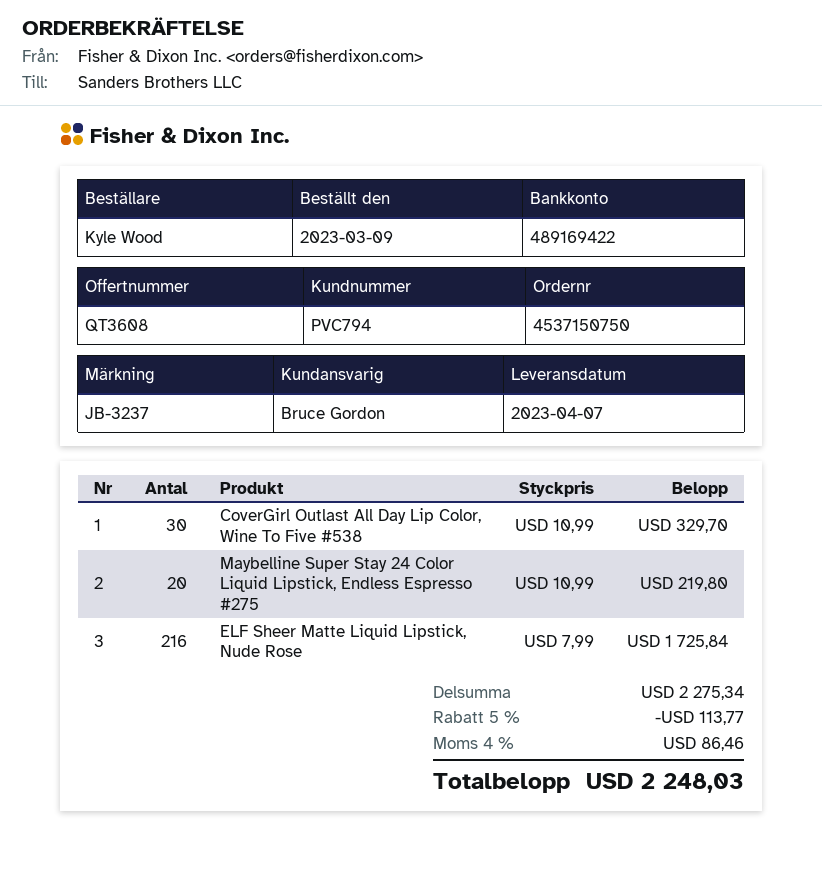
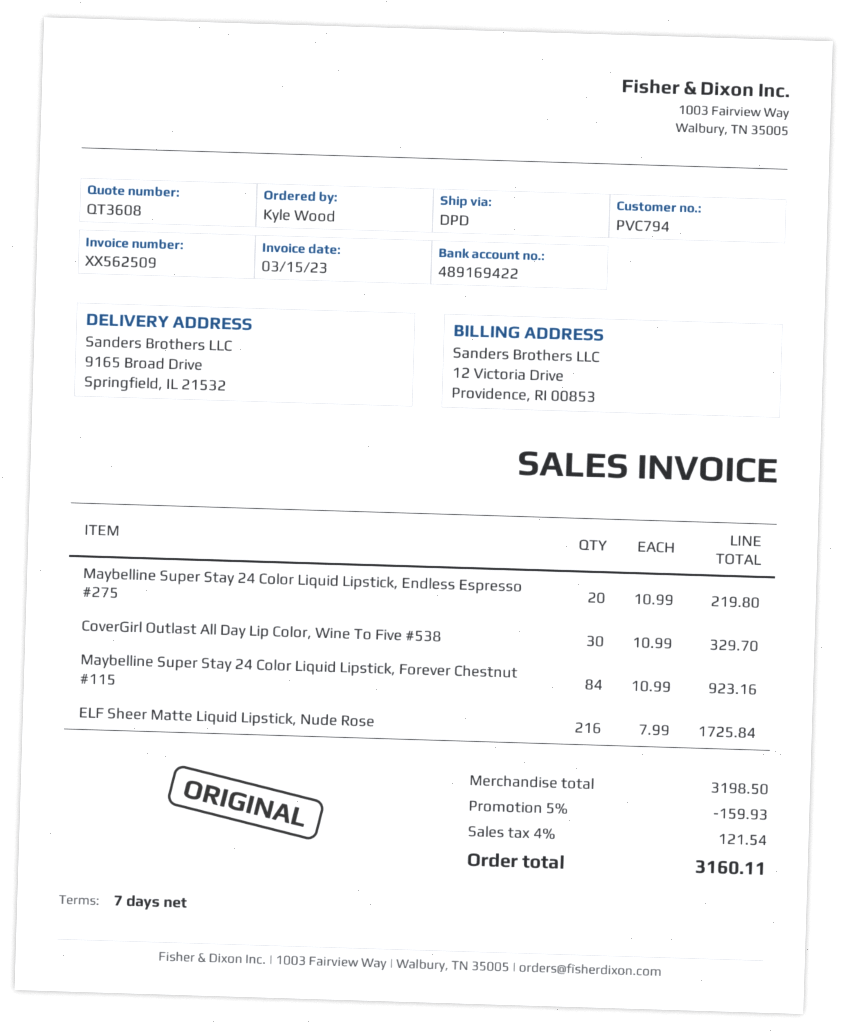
Maybelline Super Stay 24 Color Liquid Lipstick, Forever Chestnut #115: none -> 84 x 10.99 = 923.16
subtotal: 2275.34 -> 3198.50
discount: 5% = 113.77 -> 5% = 159.93
tax: 4% = 86.46 -> 4% = 121.54
total: 2248.03 -> 3160.11

